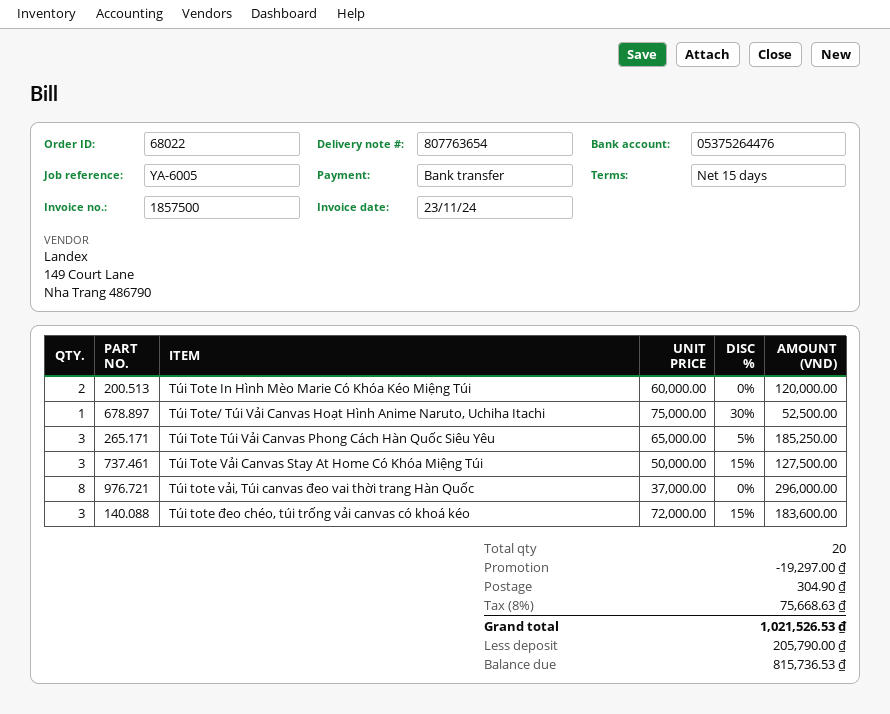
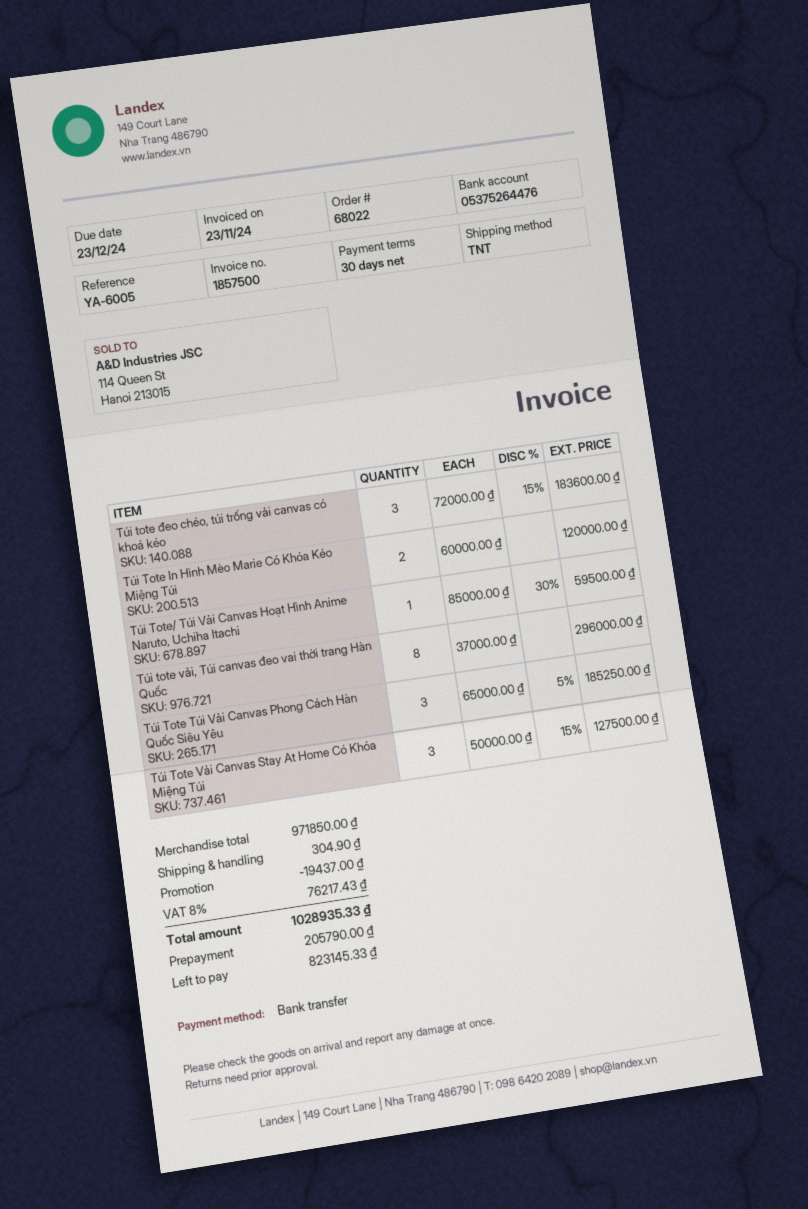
payment terms: 15 days -> 30 days
Túi Tote/ Túi Vải Canvas Hoạt Hình Anime Naruto, Uchiha Itachi: 1 x 75000.00 - 30% = 52500.00 -> 1 x 85000.00 - 30% = 59500.00
discount: 19297.00 -> 19437.00
tax: 8% = 75668.63 -> 8% = 76217.43
total: 1021526.53 -> 1028935.33
balance: 815736.53 -> 823145.33

